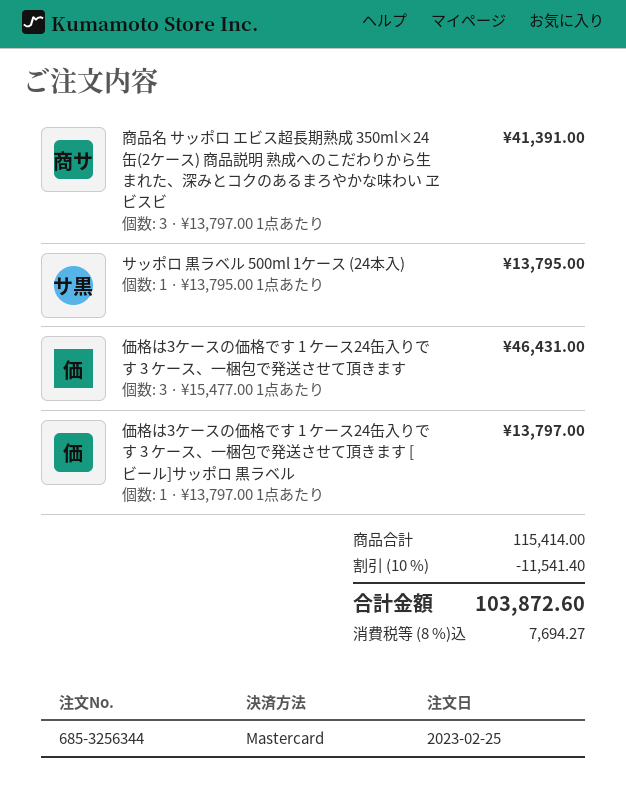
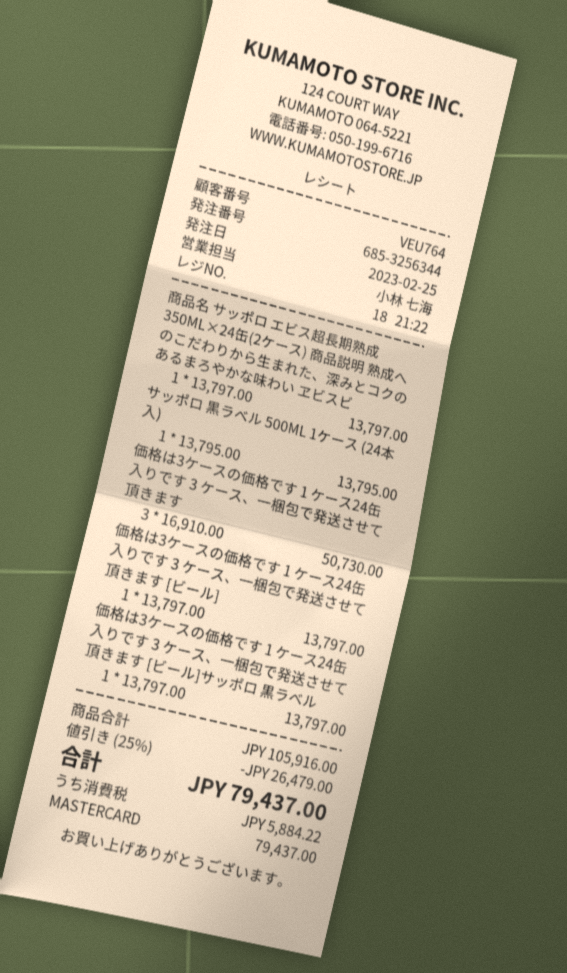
商品名 サッポロ エビス超長期熟成 350ml×24缶(2ケース) 商品説明 熟成へのこだわりから生まれた、深みとコクのあるまろやかな味わい ヱビスビ: 3 x 13797.00 = 41391.00 -> 1 x 13797.00 = 13797.00
価格は3ケースの価格です 1 ケース24缶入りです 3 ケース、一梱包で発送させて頂きます: 3 x 15477.00 = 46431.00 -> 3 x 16910.00 = 50730.00
価格は3ケースの価格です 1 ケース24缶入りです 3 ケース、一梱包で発送させて頂きます [ビール]: none -> 1 x 13797.00 = 13797.00
subtotal: 115414.00 -> 105916.00
discount: 10% = 11541.40 -> 25% = 26479.00
tax: 7694.27 -> 5884.22
total: 103872.60 -> 79437.00

